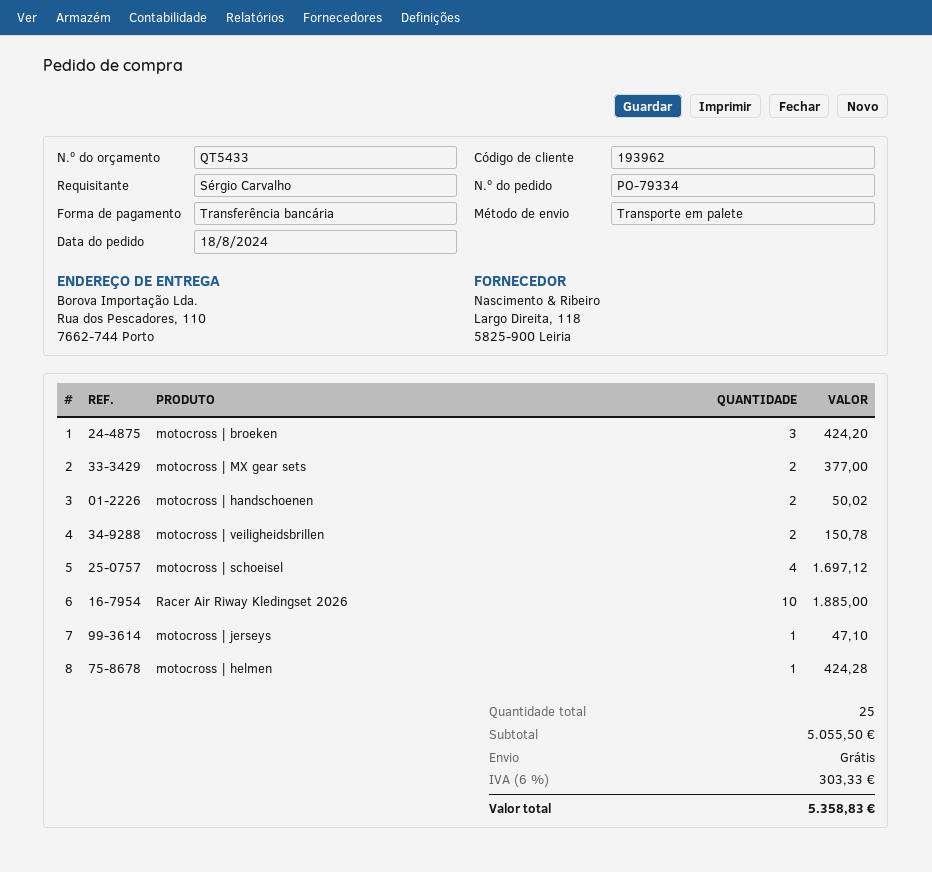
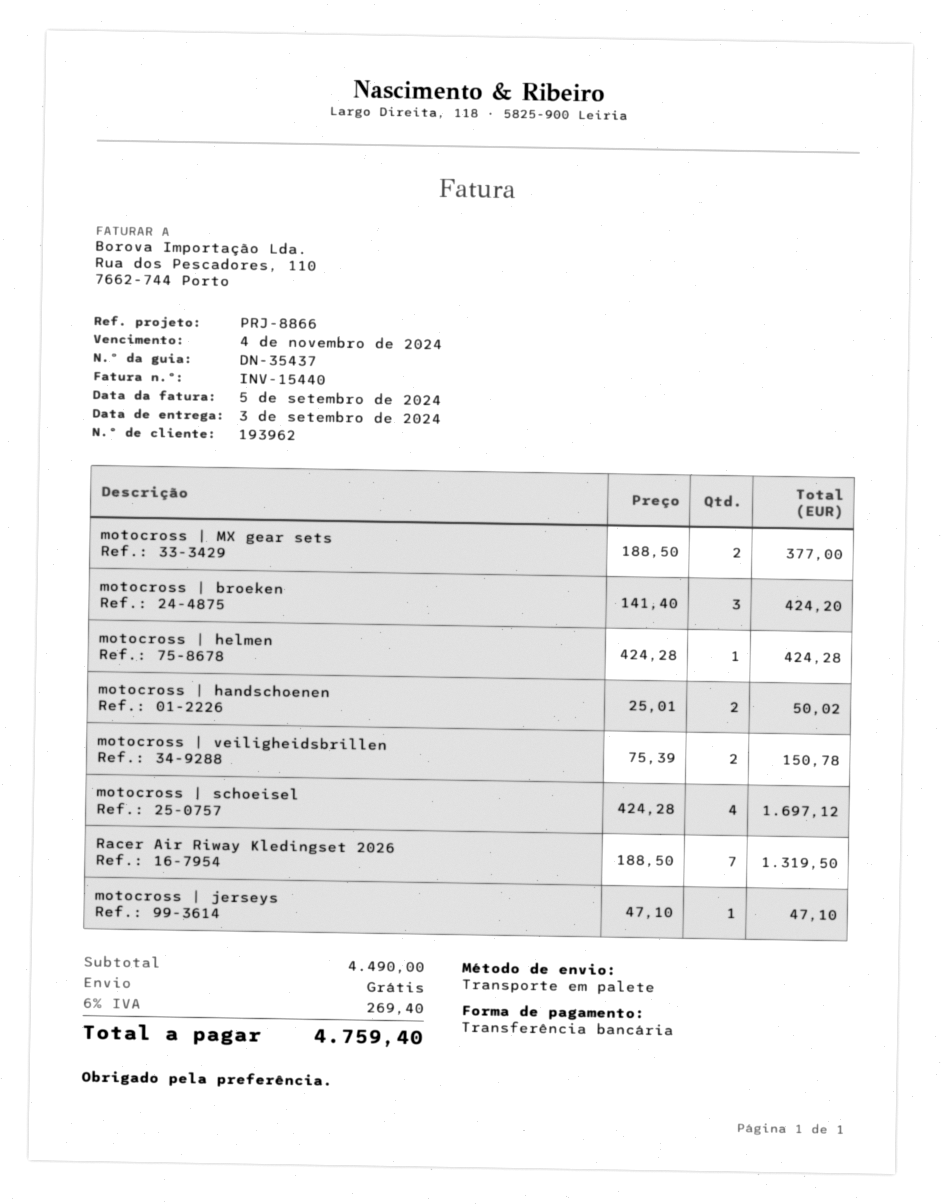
Racer Air Riway Kledingset 2026: 10 for 1885.00 -> 7 for 1319.50
subtotal: 5055.50 -> 4490.00
tax: 6% = 303.33 -> 6% = 269.40
total: 5358.83 -> 4759.40

